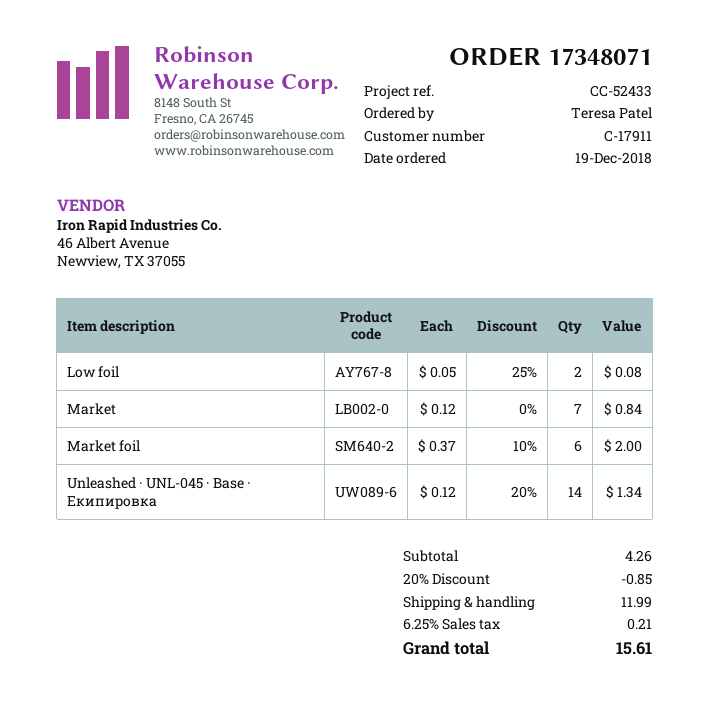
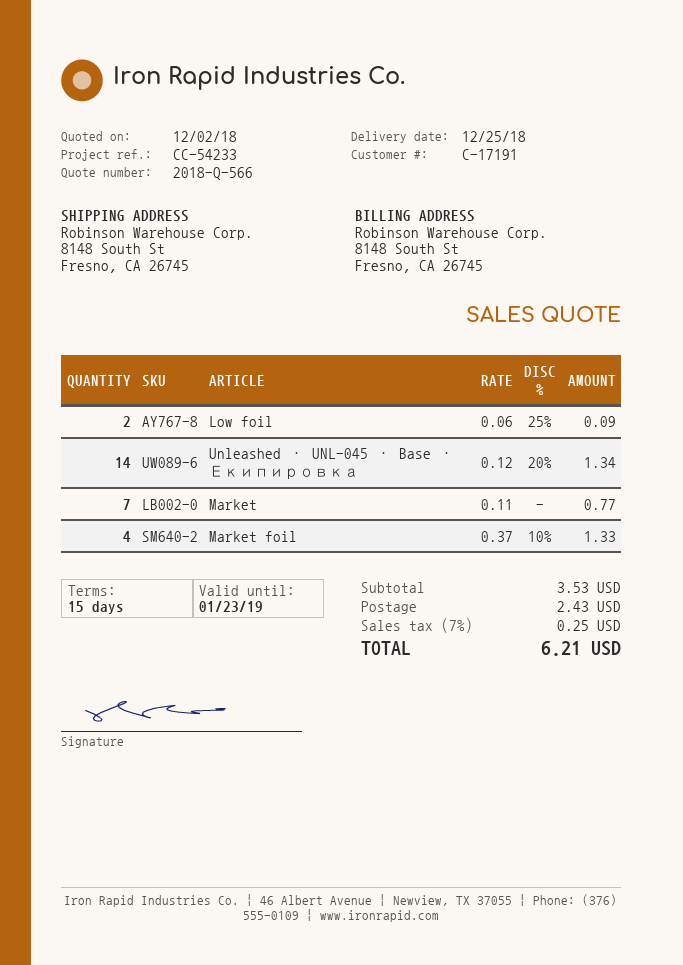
customer number: C-17911 -> C-17191
reference: CC-52433 -> CC-54233
Low foil: 2 x 0.05 - 25% = 0.08 -> 2 x 0.06 - 25% = 0.09
Market: 7 x 0.12 = 0.84 -> 7 x 0.11 = 0.77
Market foil: 6 x 0.37 - 10% = 2.00 -> 4 x 0.37 - 10% = 1.33
subtotal: 4.26 -> 3.53
discount: 20% = 0.85 -> none
shipping: 11.99 -> 2.43
tax: 6.25% = 0.21 -> 7% = 0.25
total: 15.61 -> 6.21

